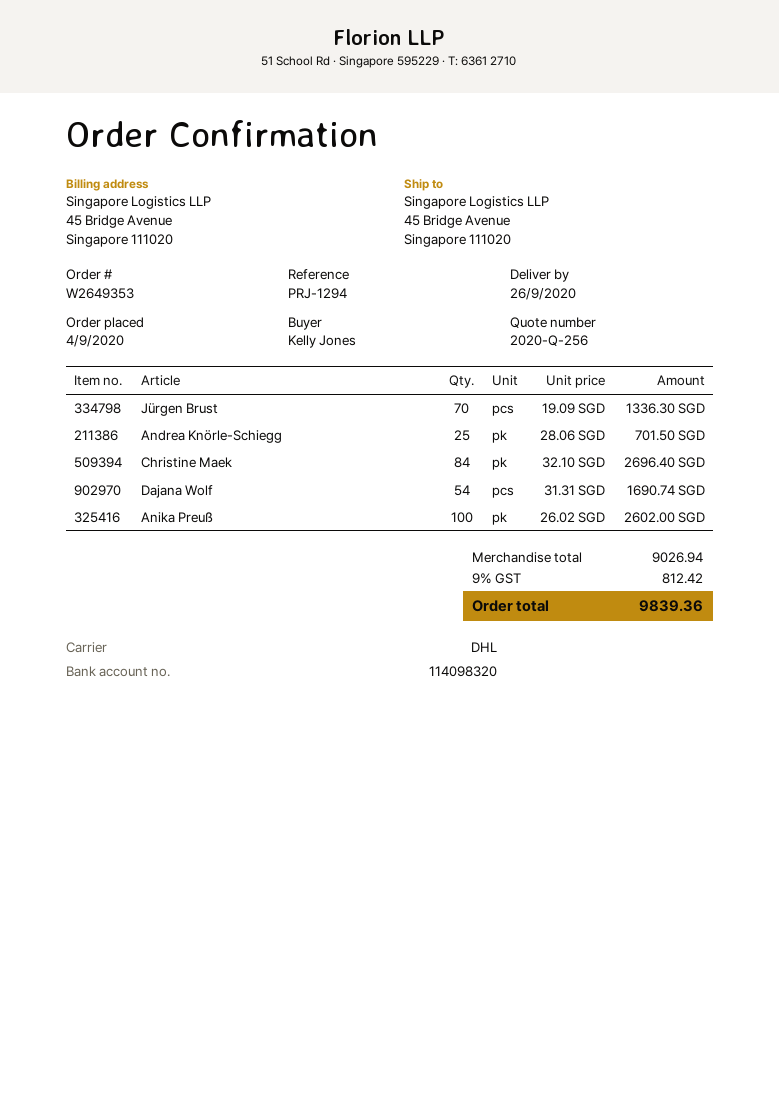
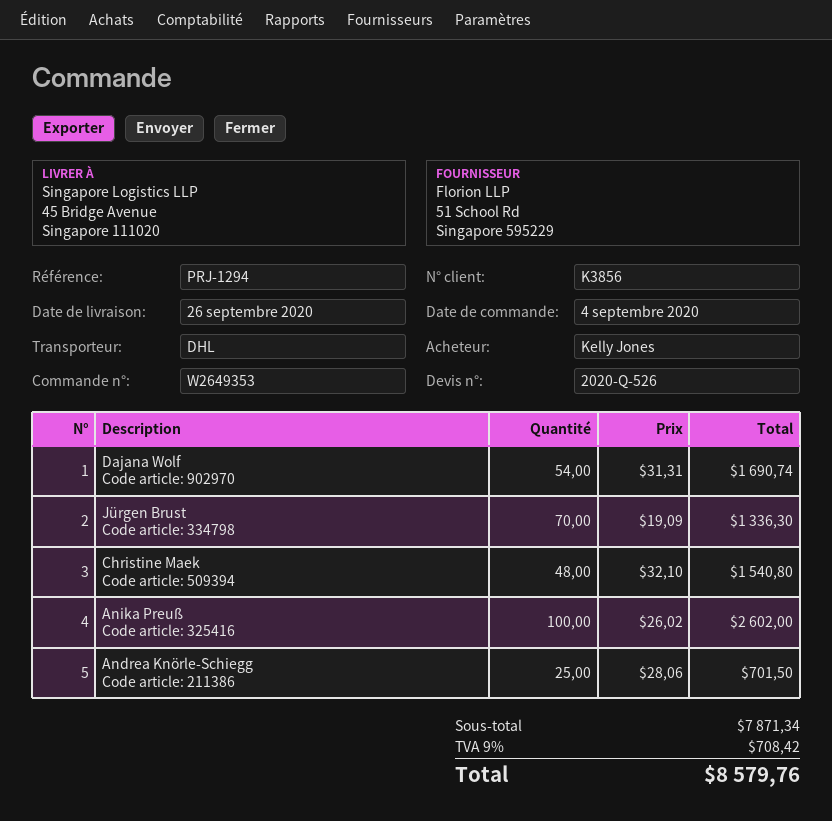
quote number: 2020-Q-256 -> 2020-Q-526
Christine Maek: 84 x 32.10 = 2696.40 -> 48 x 32.10 = 1540.80
subtotal: 9026.94 -> 7871.34
tax: 9% = 812.42 -> 9% = 708.42
total: 9839.36 -> 8579.76

